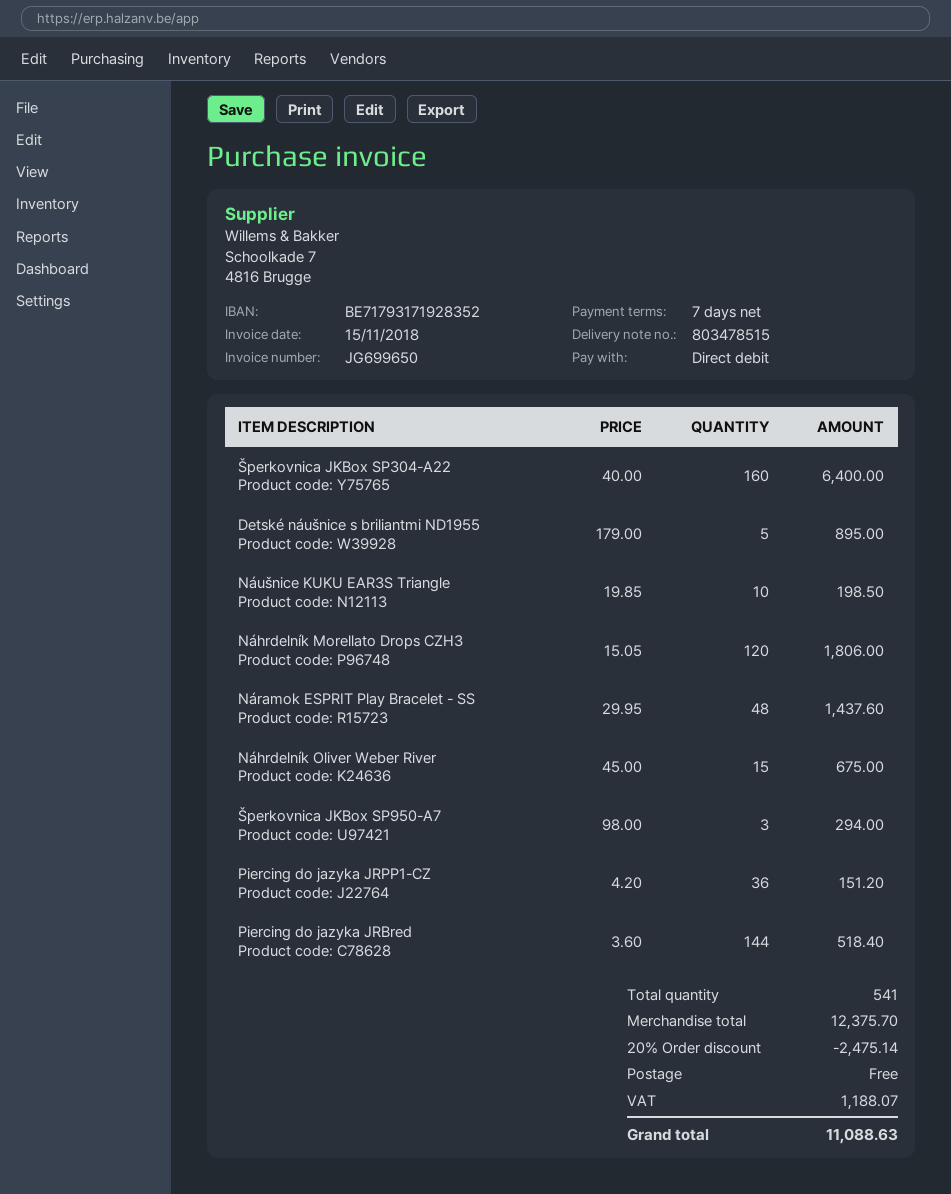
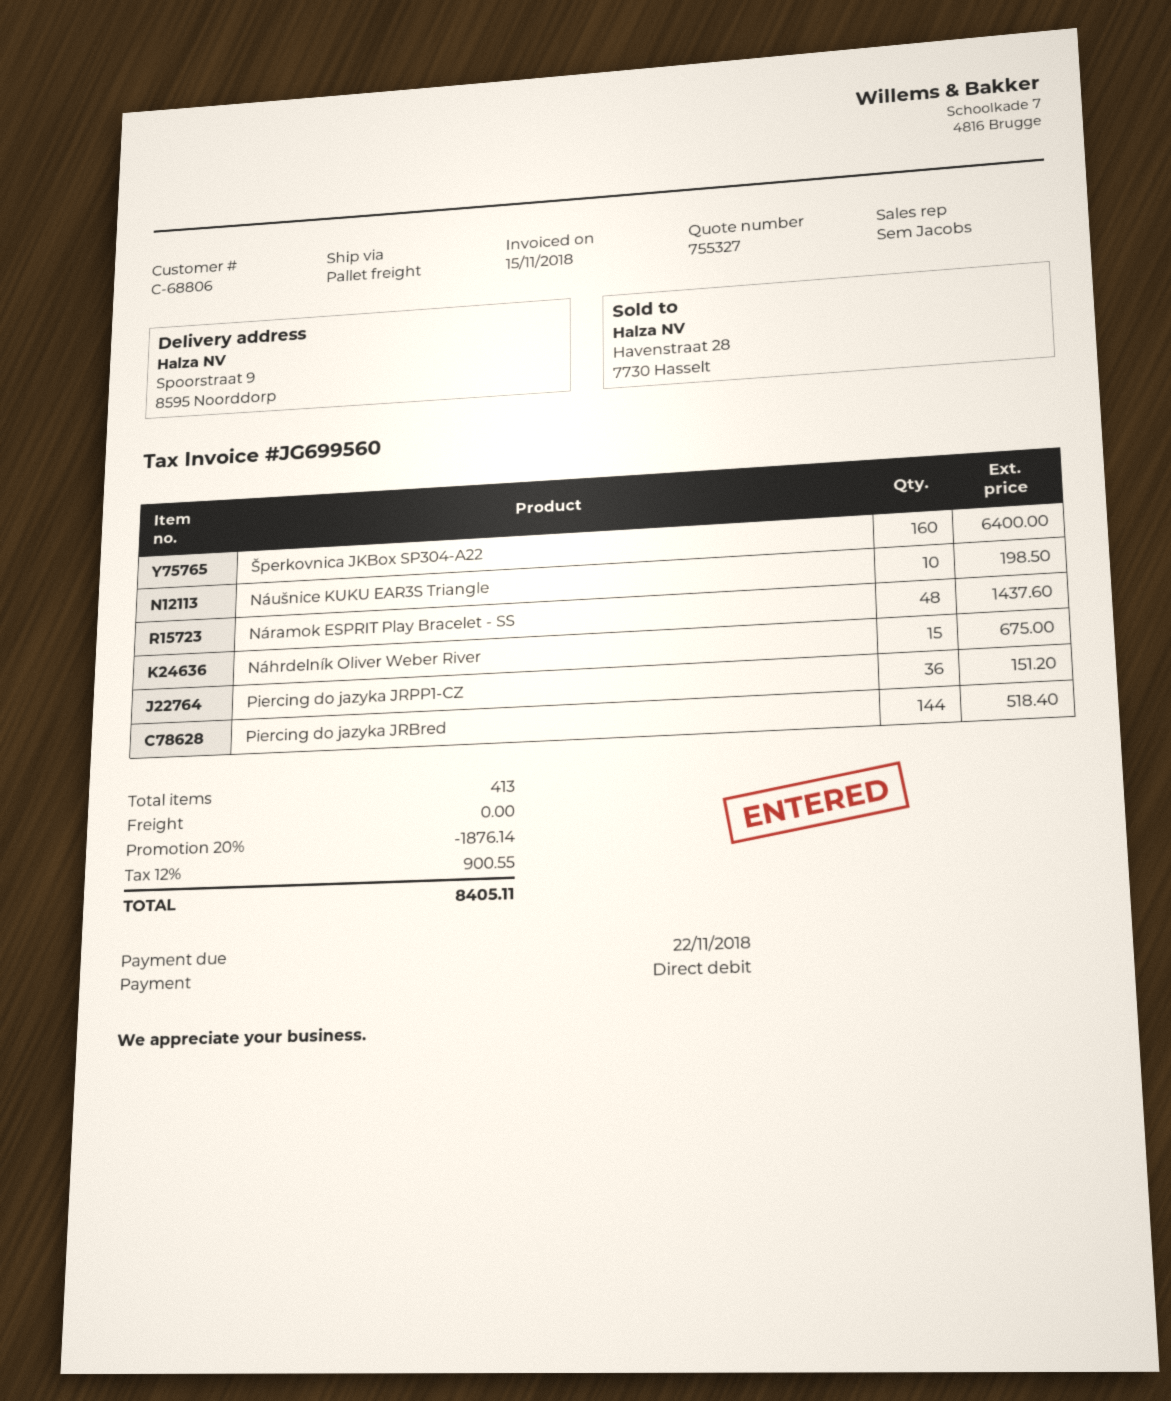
invoice number: JG699650 -> JG699560
Detské náušnice s briliantmi ND1955: 5 for 895.00 -> none
Náhrdelník Morellato Drops CZH3: 120 for 1806.00 -> none
Šperkovnica JKBox SP950-A7: 3 for 294.00 -> none
total quantity: 541 -> 413
discount: 20% = 2475.14 -> 20% = 1876.14
tax: 1188.07 -> 900.55
total: 11088.63 -> 8405.11

